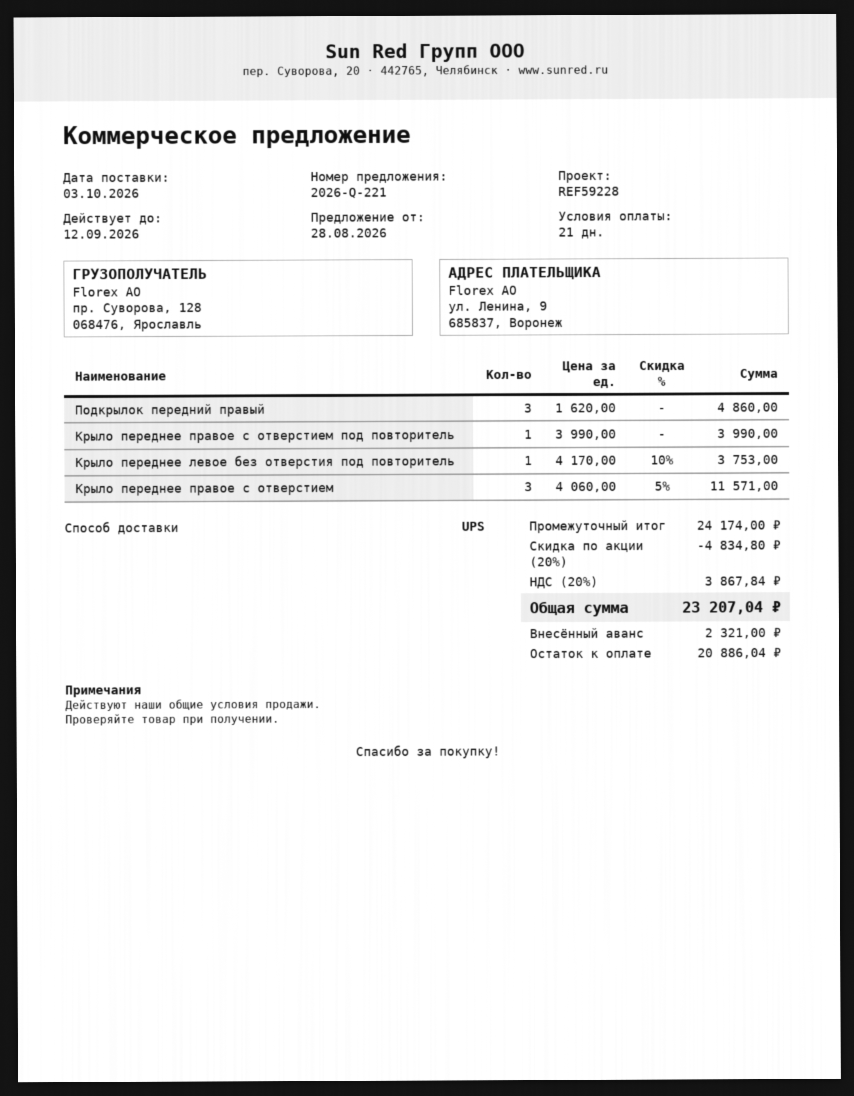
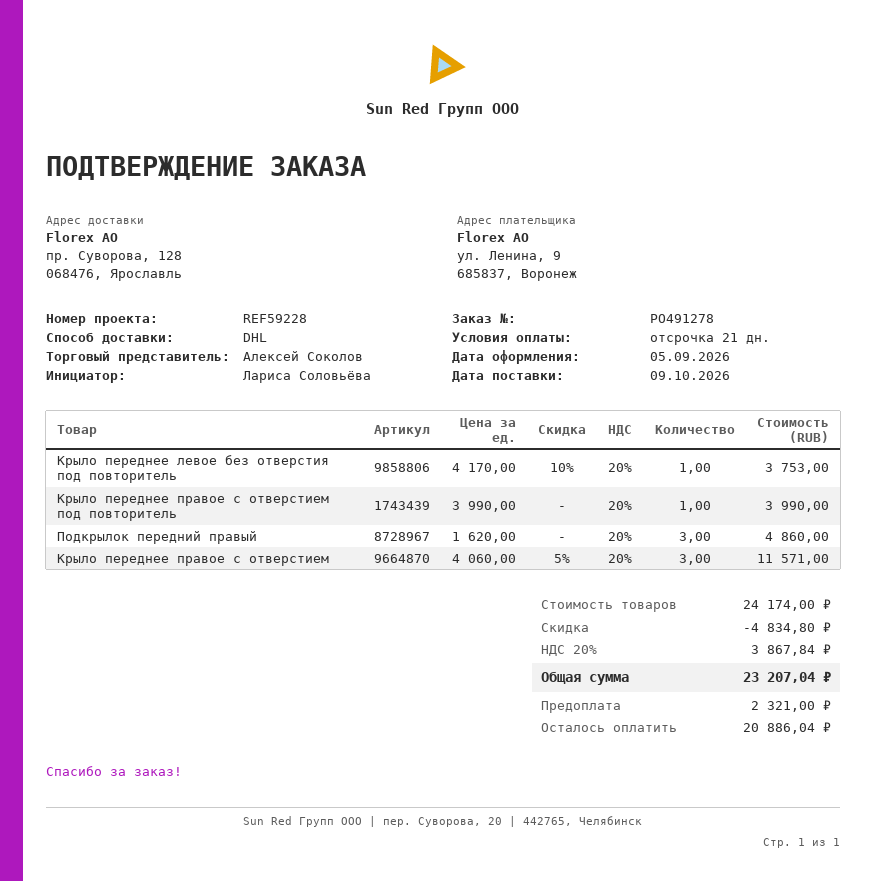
delivery date: 2026-10-03 -> 2026-10-09
shipping method: UPS -> DHL

